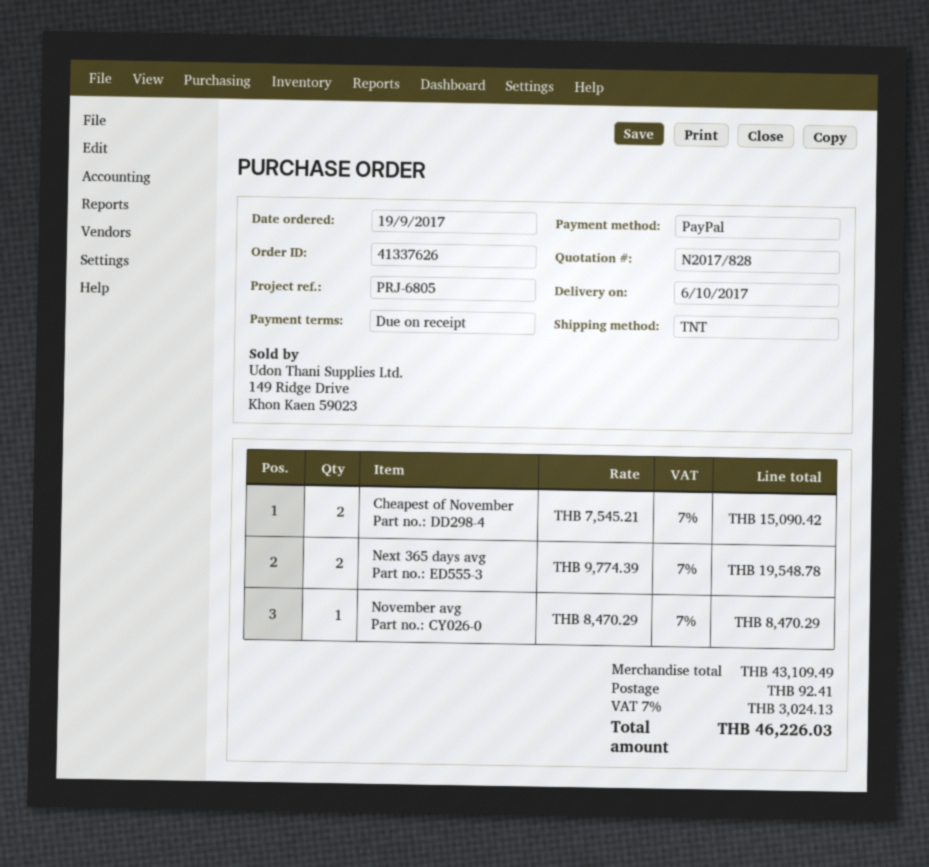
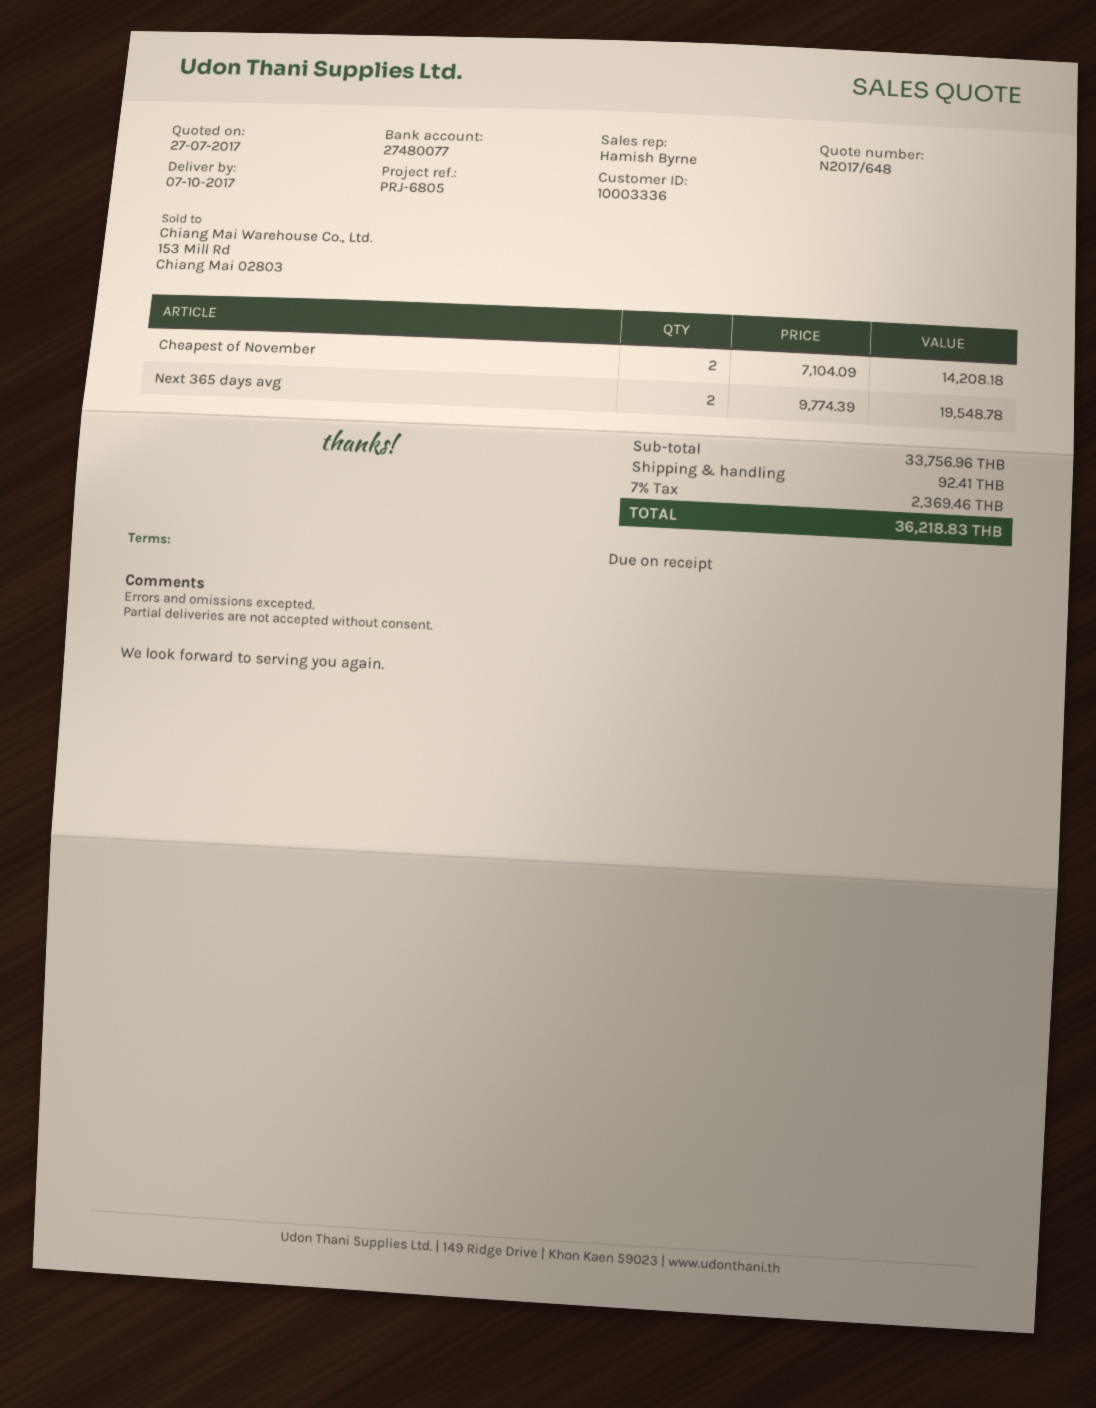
quote number: N2017/828 -> N2017/648
delivery date: 2017-10-06 -> 2017-10-07
Cheapest of November: 2 x 7545.21 = 15090.42 -> 2 x 7104.09 = 14208.18
November avg: 1 x 8470.29 = 8470.29 -> none
subtotal: 43109.49 -> 33756.96
tax: 7% = 3024.13 -> 7% = 2369.46
total: 46226.03 -> 36218.83

